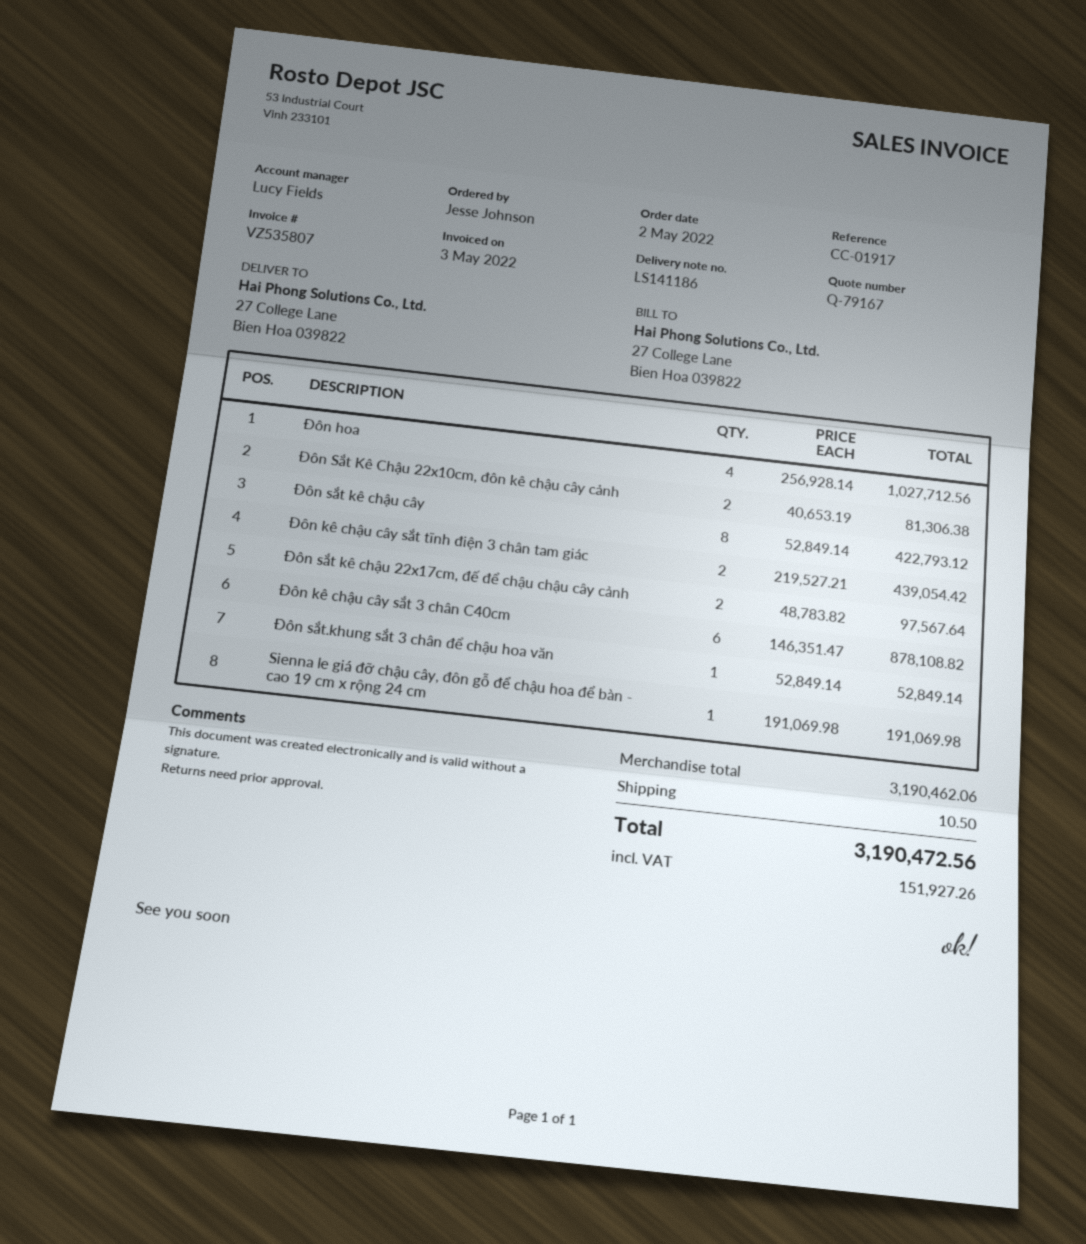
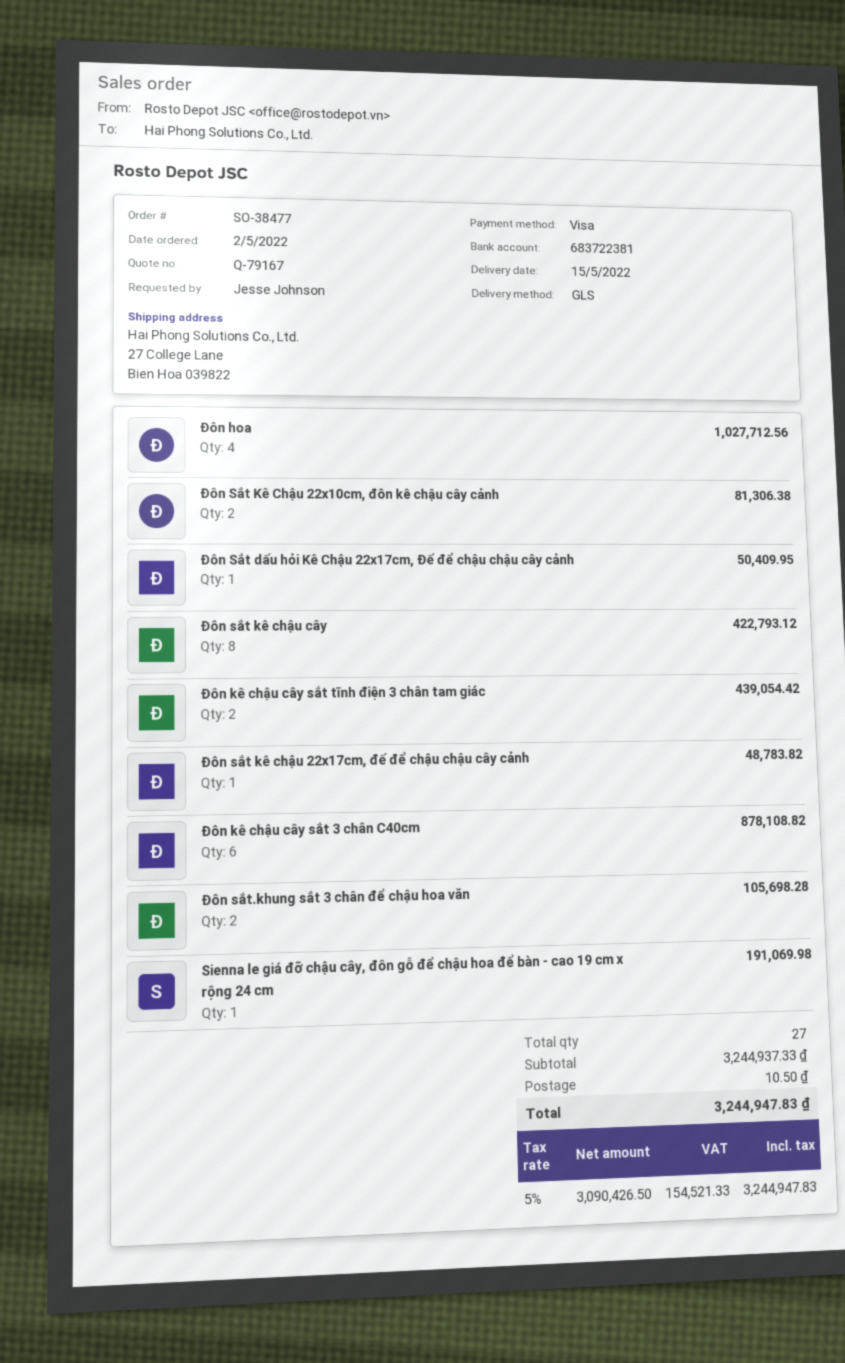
Đôn sắt kê chậu 22x17cm, đế để chậu chậu cây cảnh: 2 for 97567.64 -> 1 for 48783.82
Đôn sắt.khung sắt 3 chân để chậu hoa văn: 1 for 52849.14 -> 2 for 105698.28
Đôn Sắt dấu hỏi Kê Chậu 22x17cm, Đế để chậu chậu cây cảnh: none -> 1 for 50409.95
subtotal: 3190462.06 -> 3244937.33
tax: 151927.26 -> 154521.33
total: 3190472.56 -> 3244947.83

